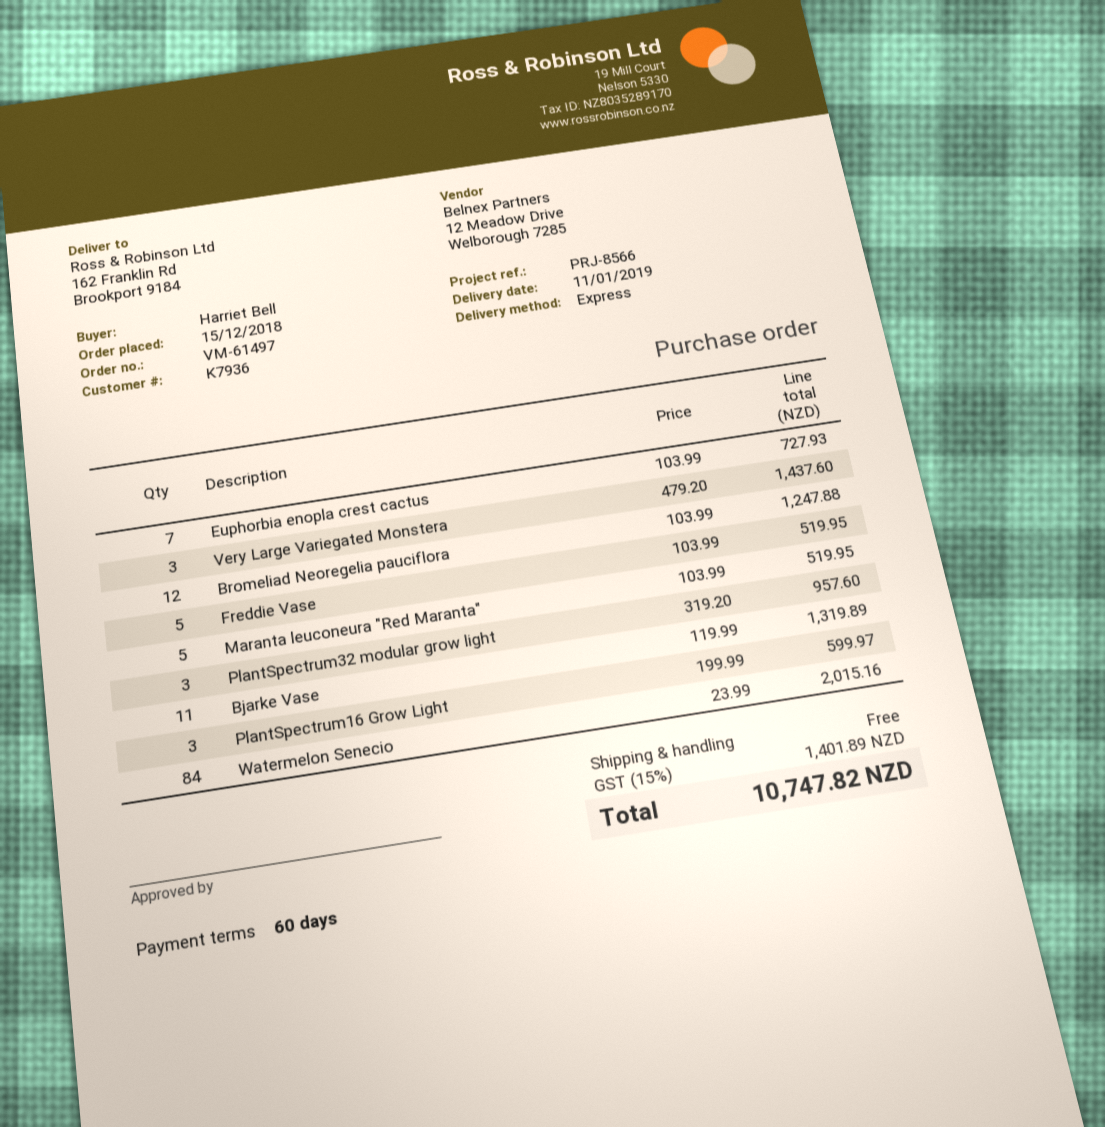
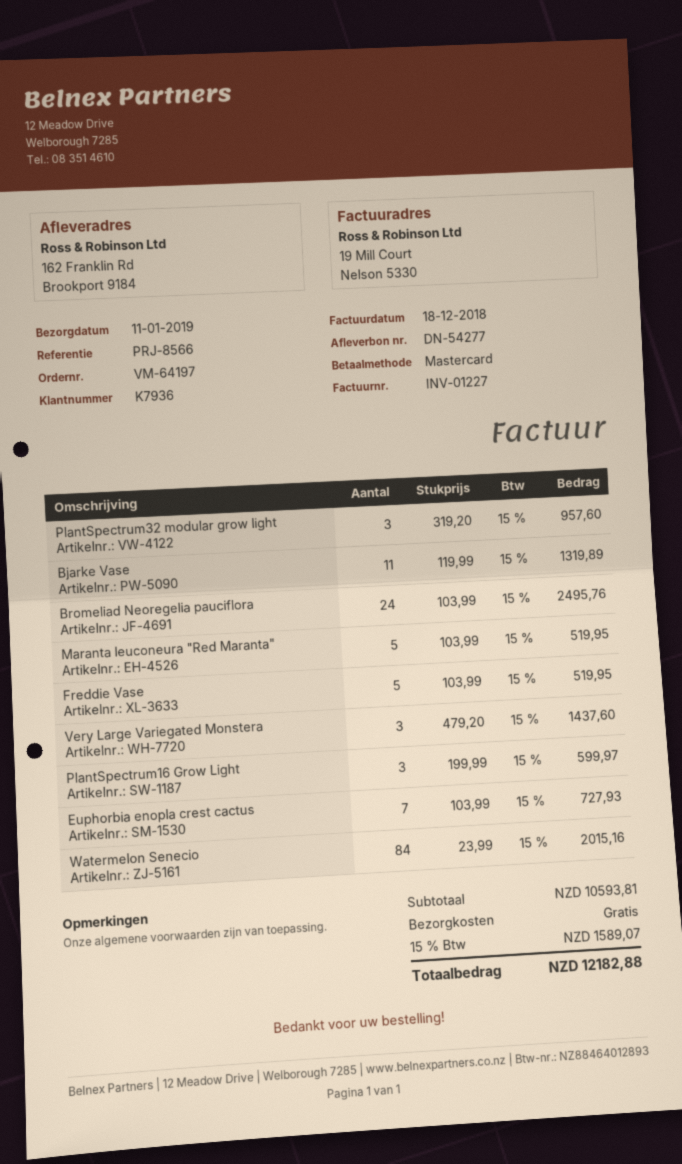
order number: VM-61497 -> VM-64197
Bromeliad Neoregelia pauciflora: 12 x 103.99 = 1247.88 -> 24 x 103.99 = 2495.76
tax: 15% = 1401.89 -> 15% = 1589.07
total: 10747.82 -> 12182.88

